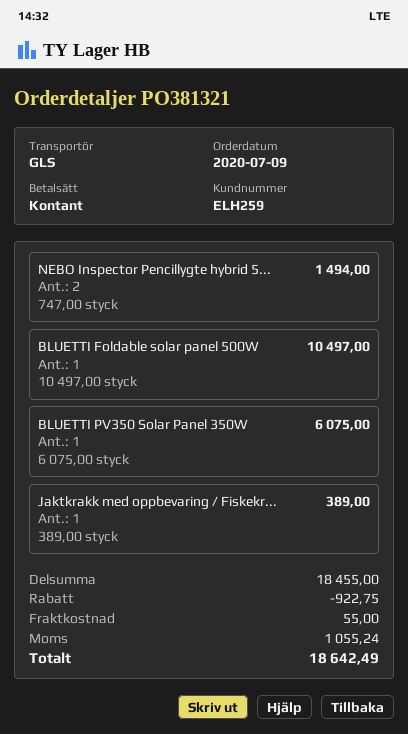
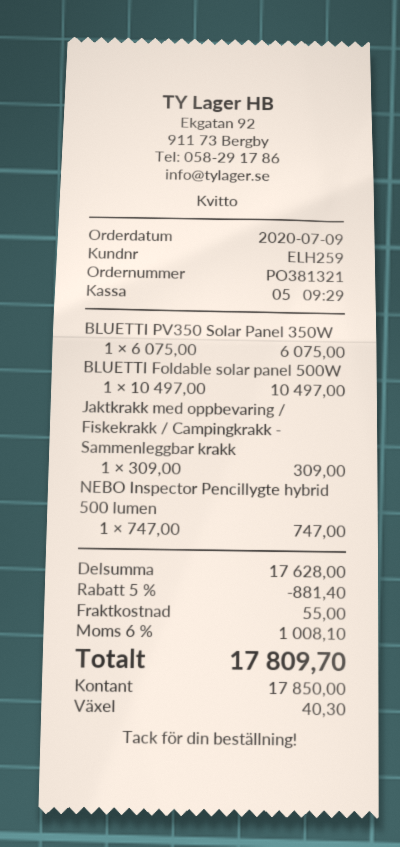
NEBO Inspector Pencillygte hybrid 5...: 2 x 747.00 = 1494.00 -> 1 x 747.00 = 747.00
Jaktkrakk med oppbevaring / Fiskekr...: 1 x 389.00 = 389.00 -> 1 x 309.00 = 309.00
subtotal: 18455.00 -> 17628.00
discount: 922.75 -> 881.40
tax: 1055.24 -> 1008.10
total: 18642.49 -> 17809.70

